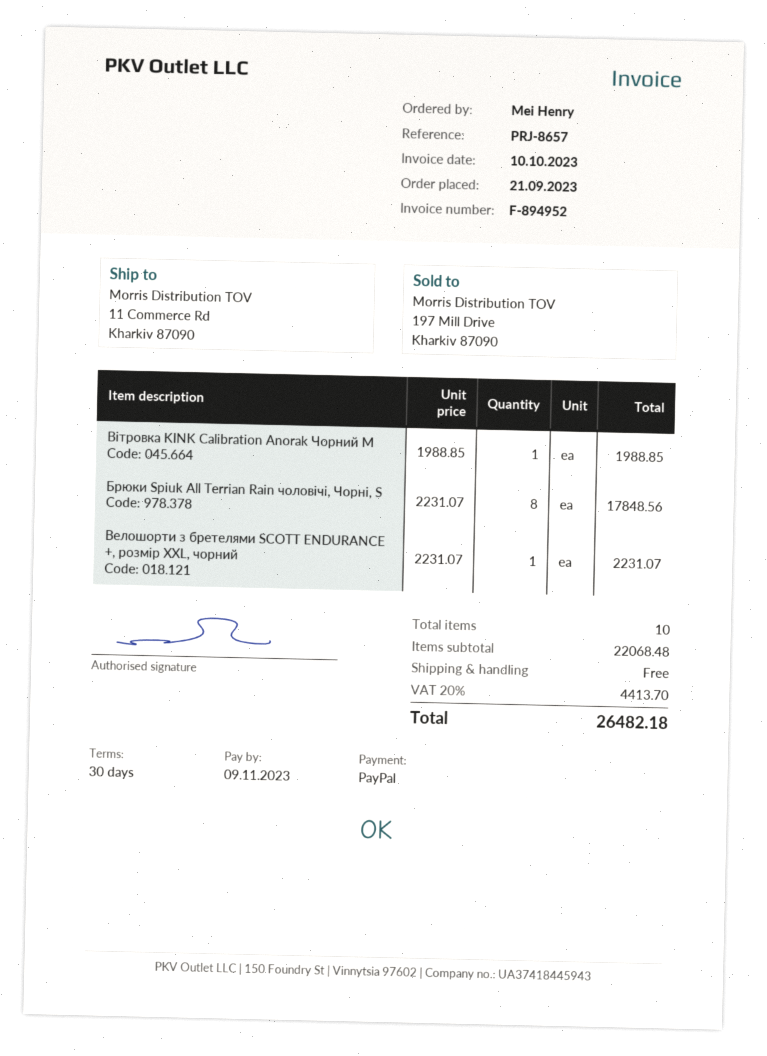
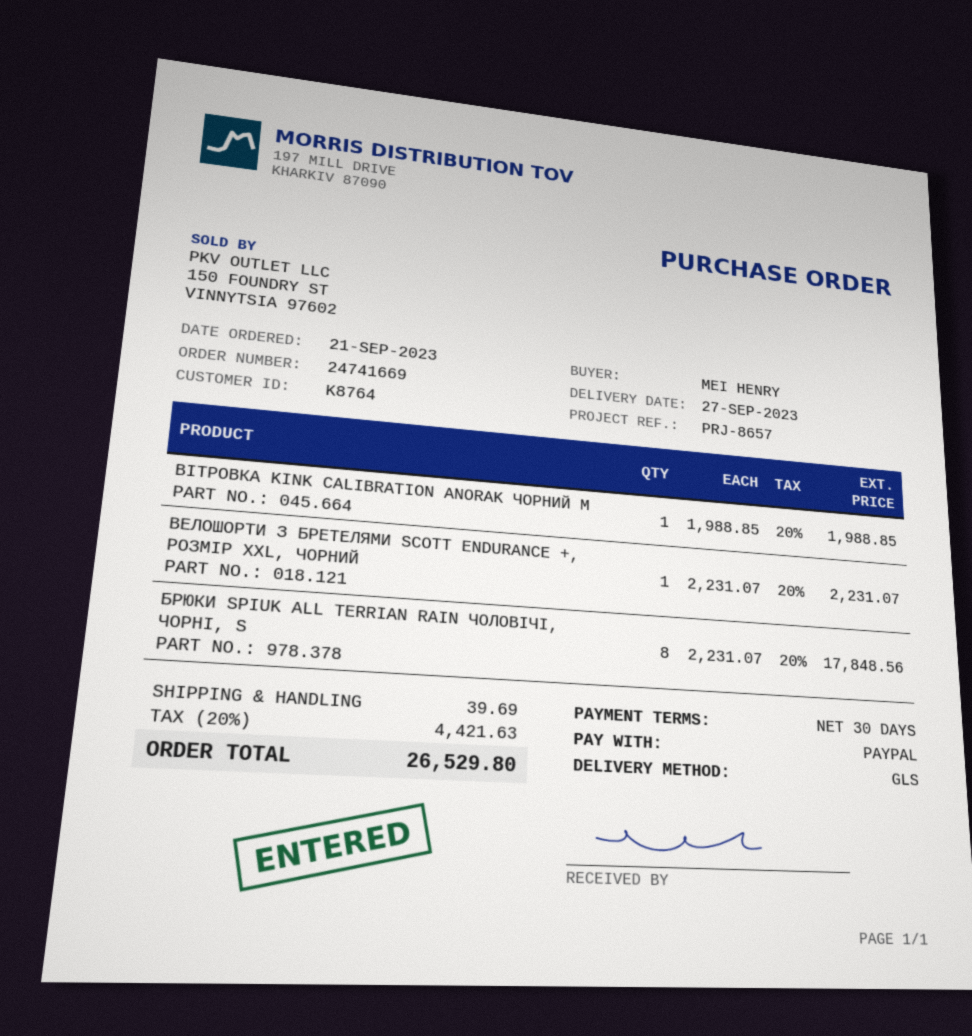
shipping: 0.00 -> 39.69
tax: 20% = 4413.70 -> 20% = 4421.63
total: 26482.18 -> 26529.80

